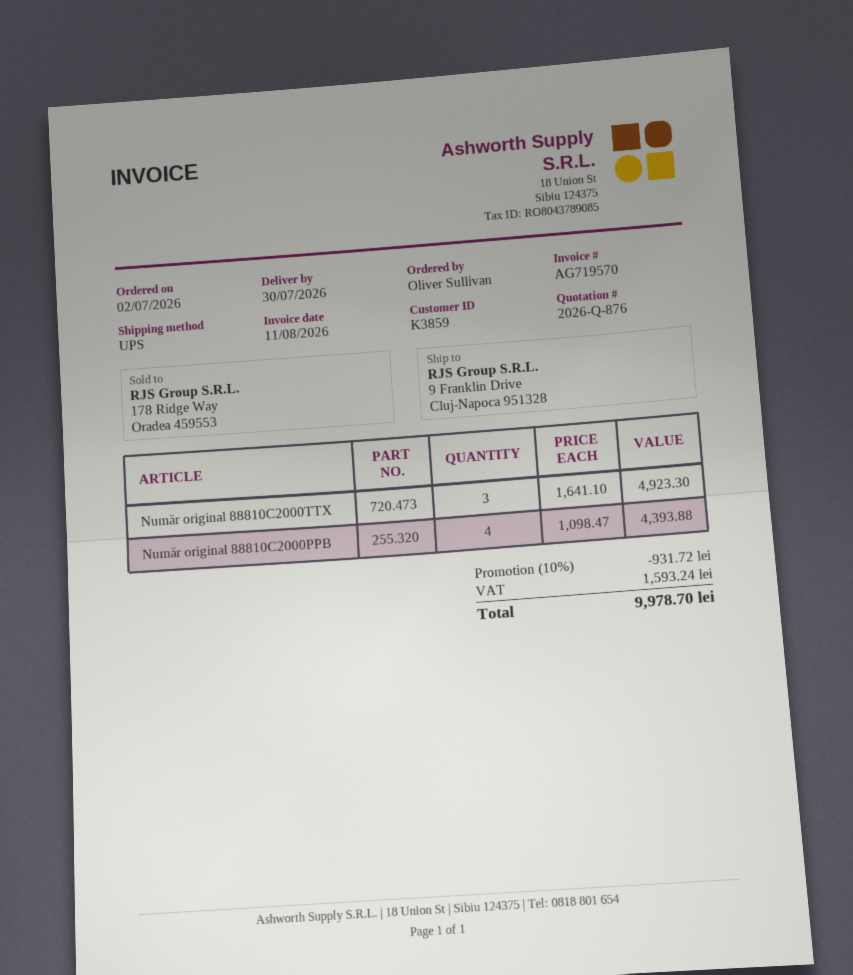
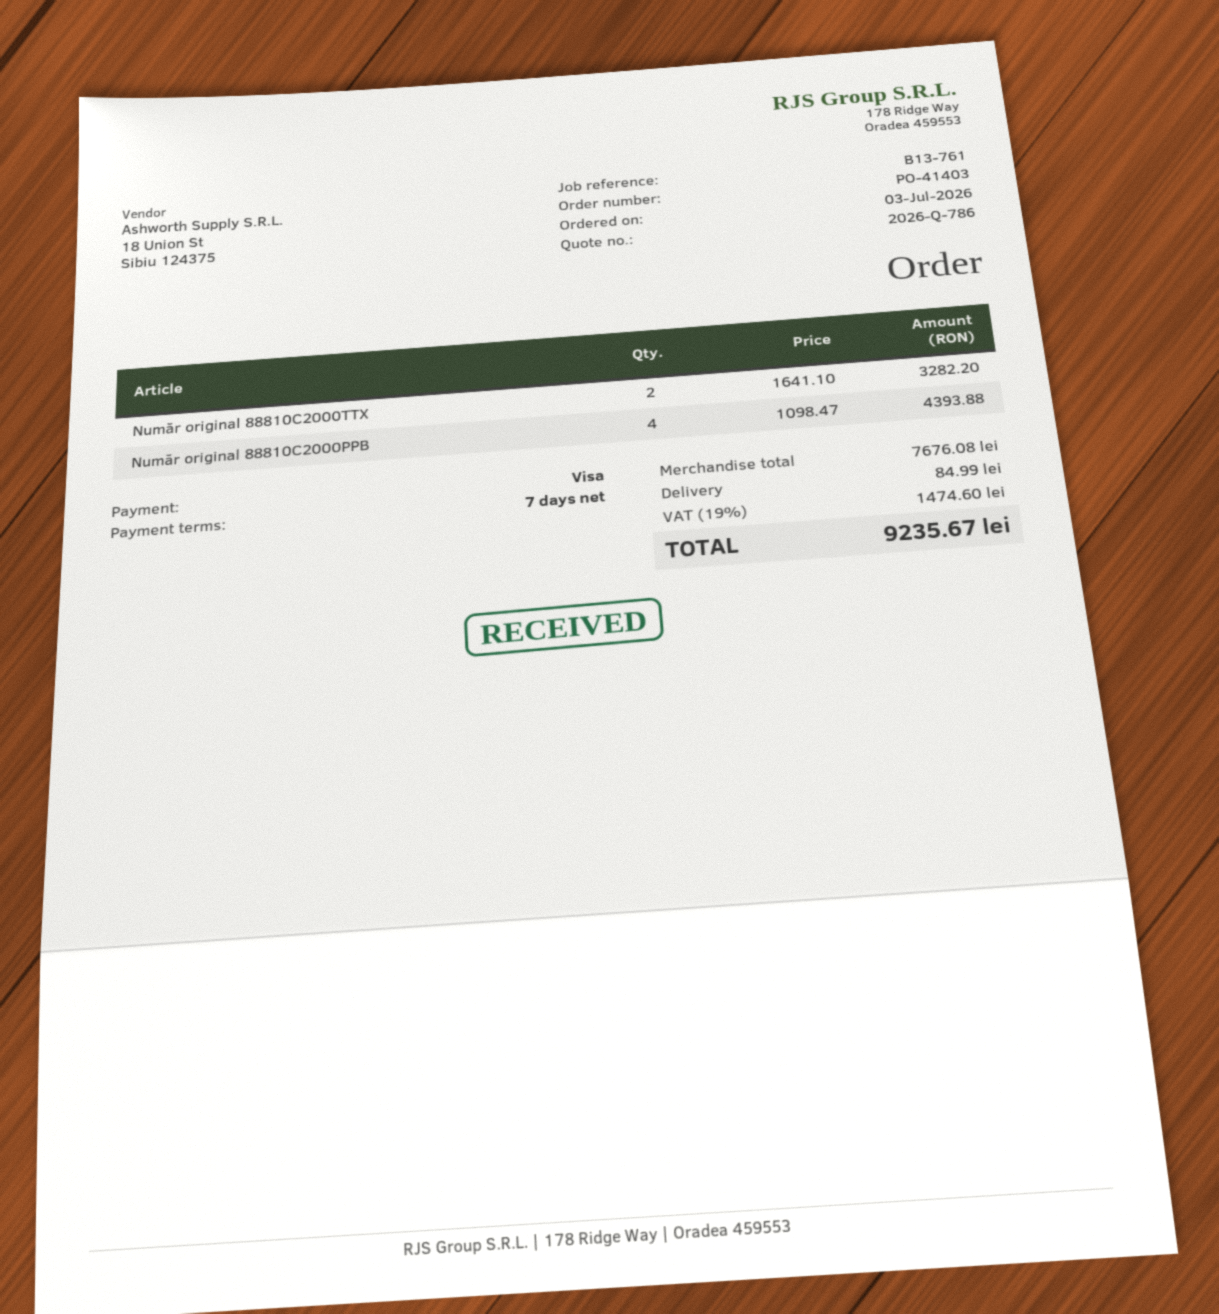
quote number: 2026-Q-876 -> 2026-Q-786
order date: 2026-07-02 -> 2026-07-03
Număr original 88810C2000TTX: 3 x 1641.10 = 4923.30 -> 2 x 1641.10 = 3282.20
discount: 10% = 931.72 -> none
shipping: none -> 84.99
tax: 1593.24 -> 1474.60
total: 9978.70 -> 9235.67

